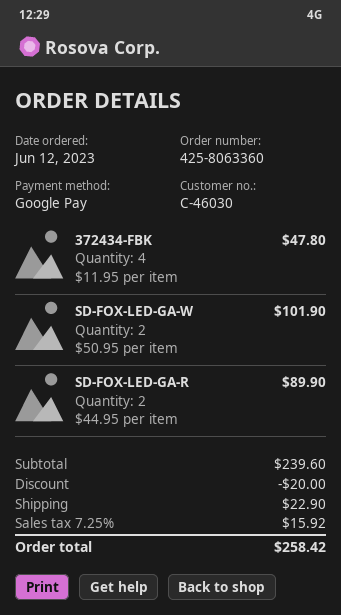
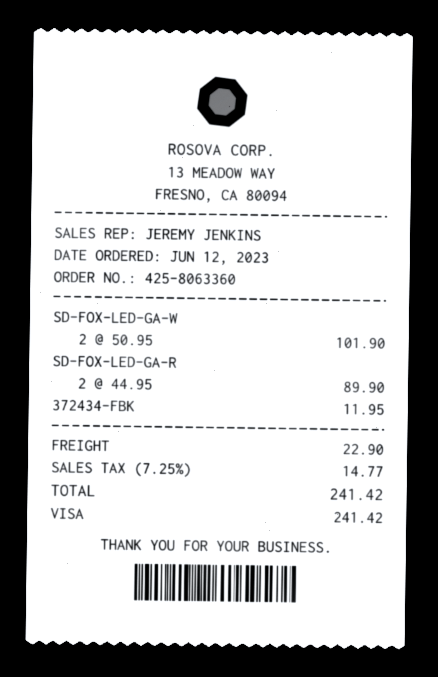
payment method: Google Pay -> Visa
372434-FBK: 4 x 11.95 = 47.80 -> 1 x 11.95 = 11.95
discount: 20.00 -> none
tax: 7.25% = 15.92 -> 7.25% = 14.77
total: 258.42 -> 241.42

